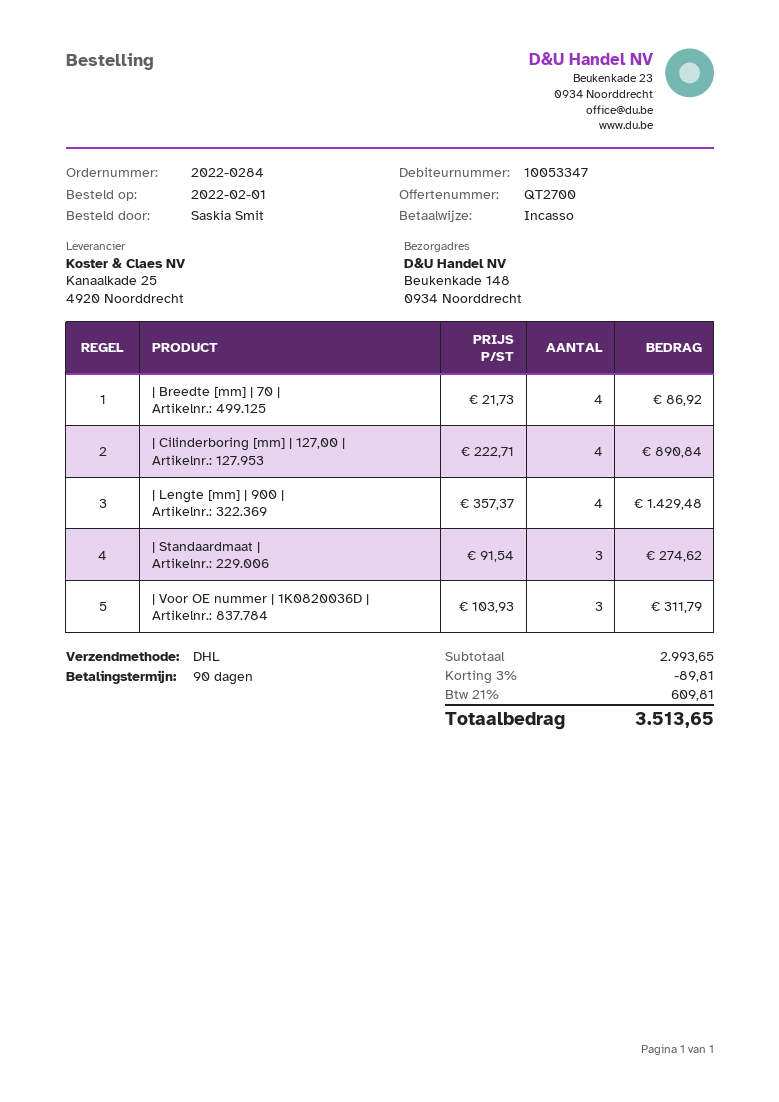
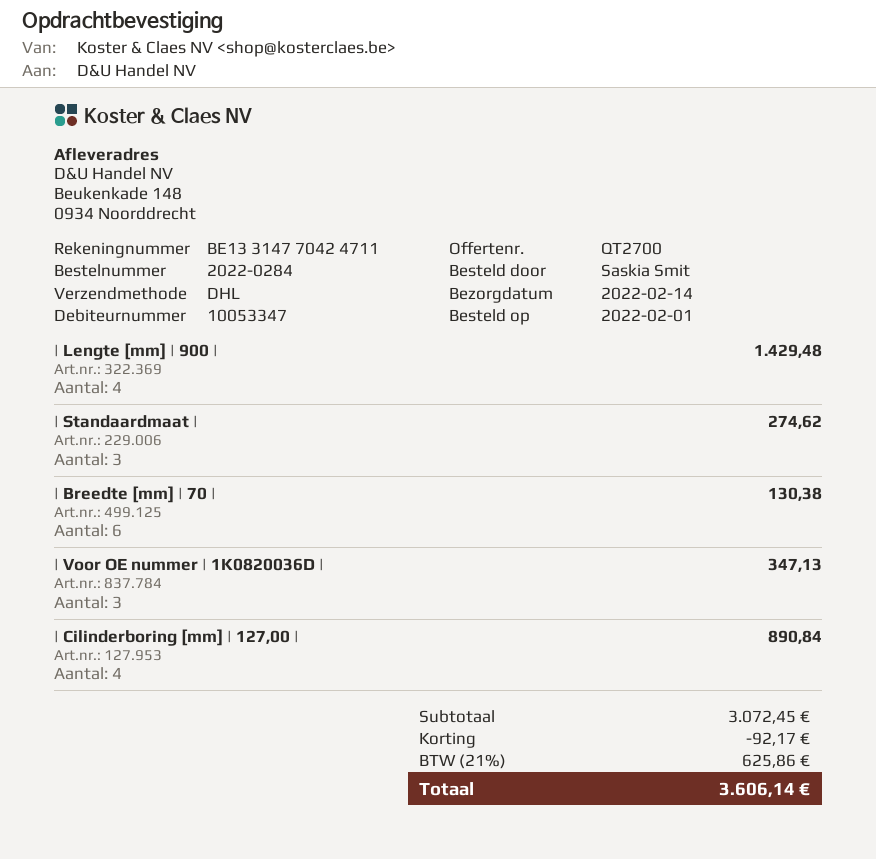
| Breedte [mm] | 70 |: 4 for 86.92 -> 6 for 130.38
| Voor OE nummer | 1K0820036D |: 3 for 311.79 -> 3 for 347.13
subtotal: 2993.65 -> 3072.45
discount: 89.81 -> 92.17
tax: 21% = 609.81 -> 21% = 625.86
total: 3513.65 -> 3606.14

